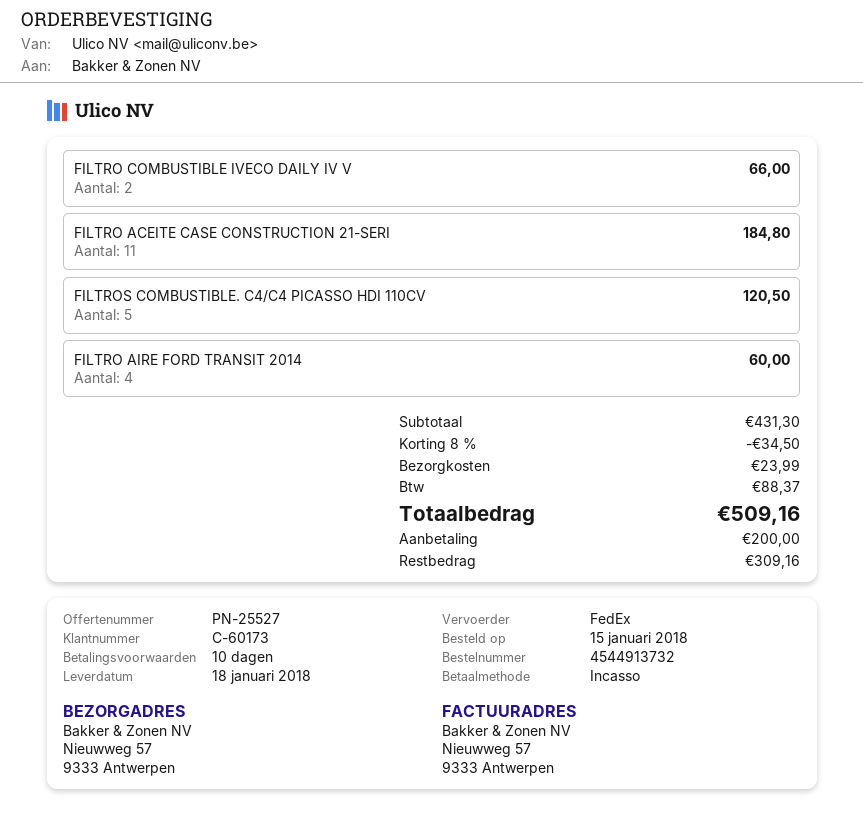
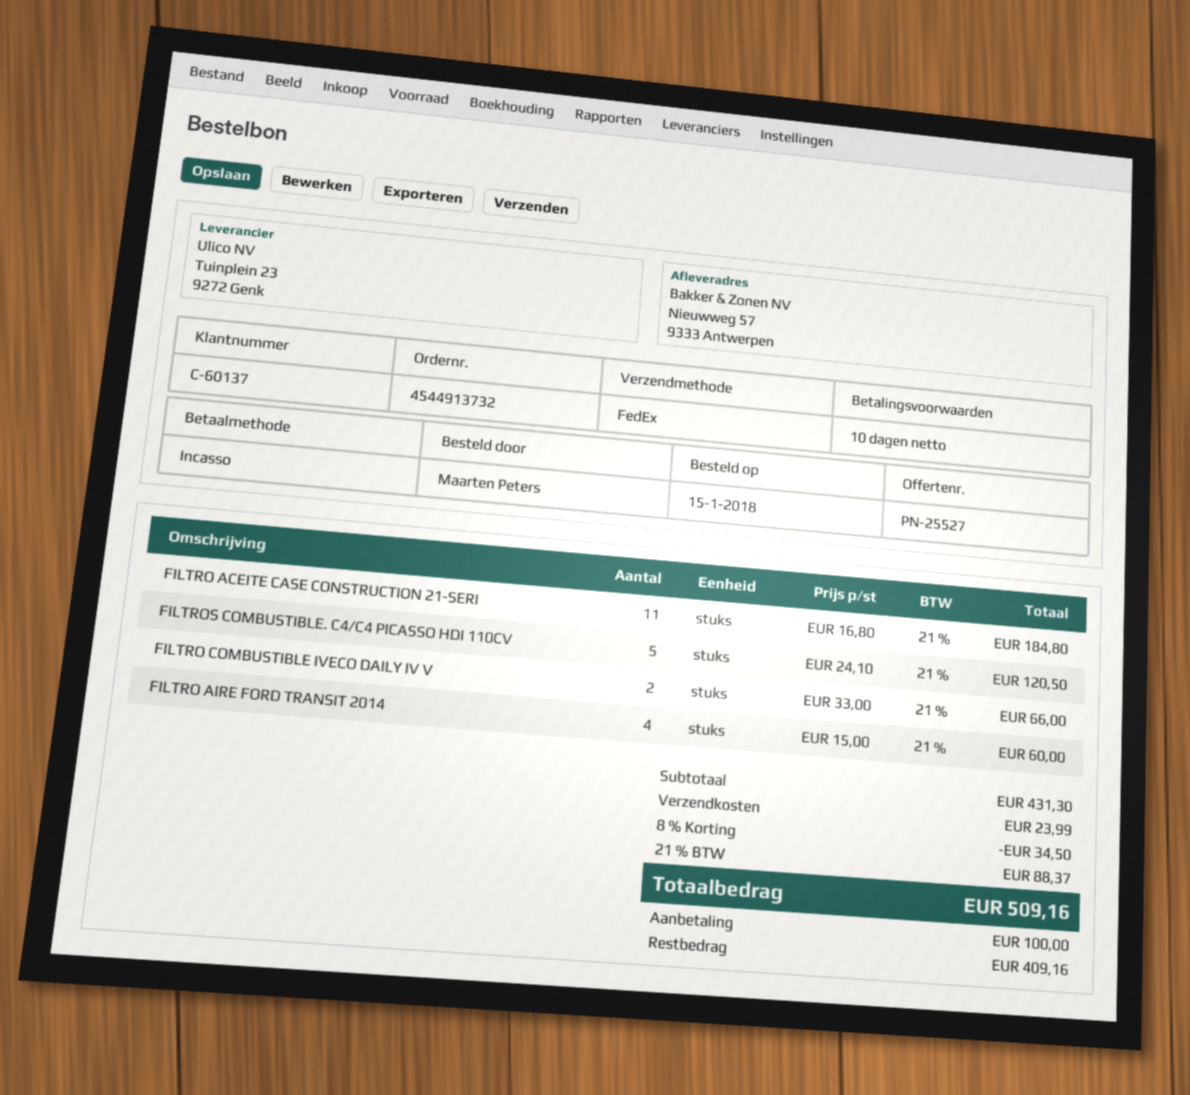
customer number: C-60173 -> C-60137
deposit: 200.00 -> 100.00
balance: 309.16 -> 409.16

